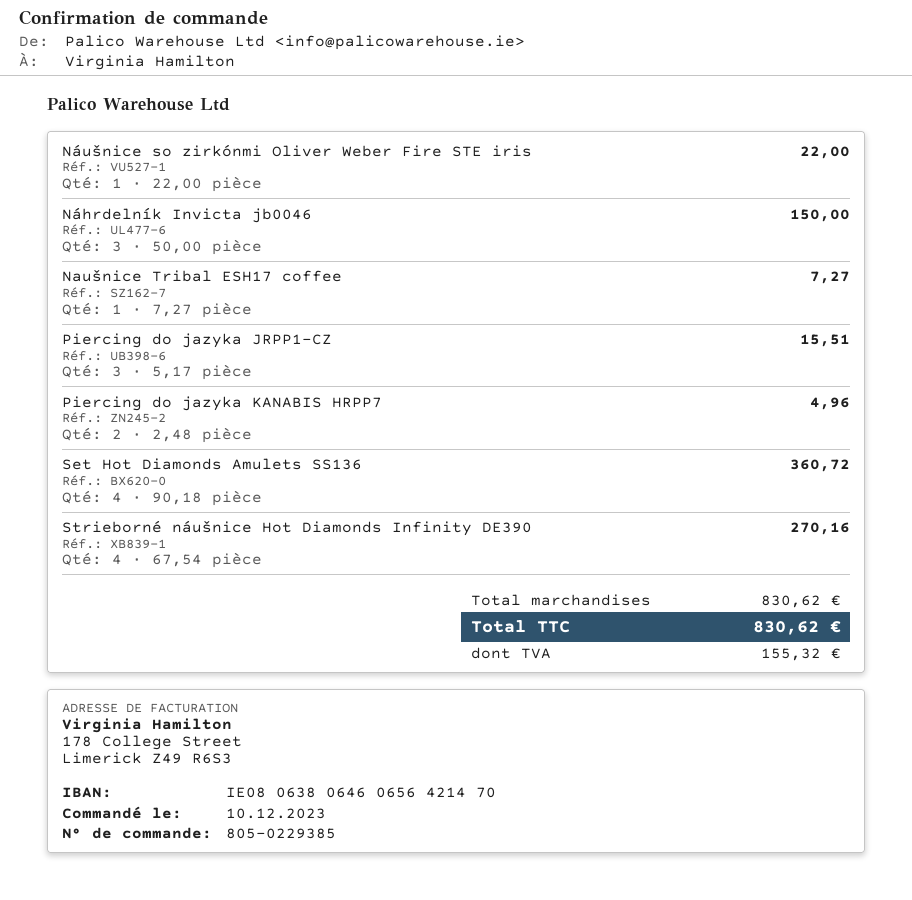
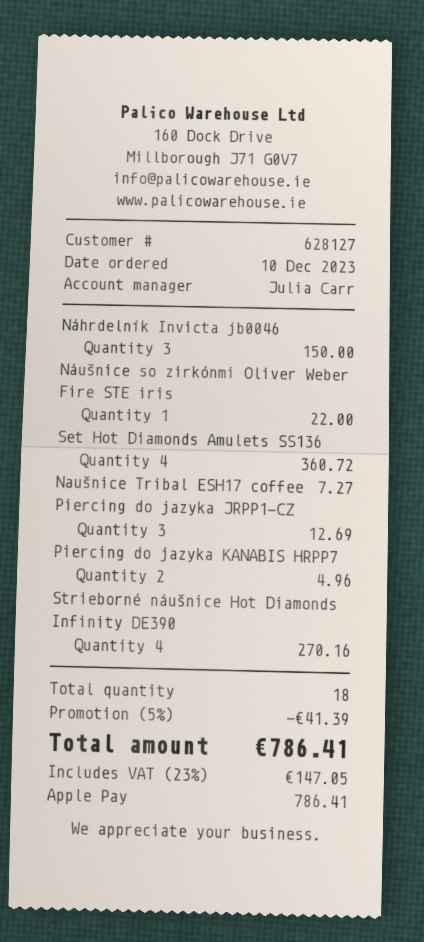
Piercing do jazyka JRPP1-CZ: 3 for 15.51 -> 3 for 12.69
discount: none -> 5% = 41.39
tax: 155.32 -> 147.05
total: 830.62 -> 786.41

